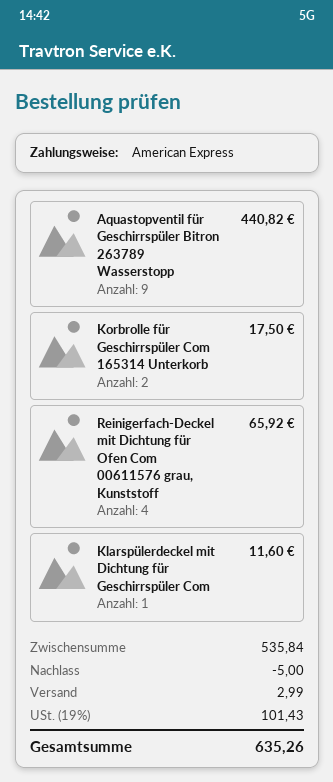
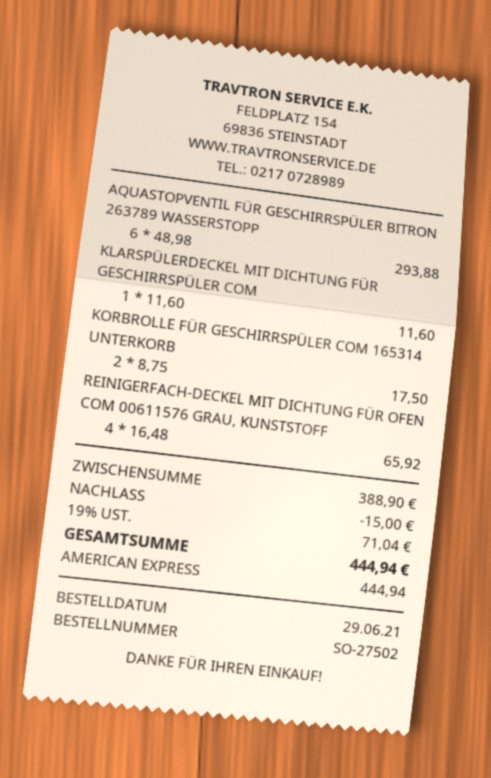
Aquastopventil für Geschirrspüler Bitron 263789 Wasserstopp: 9 for 440.82 -> 6 for 293.88
subtotal: 535.84 -> 388.90
discount: 5.00 -> 15.00
shipping: 2.99 -> none
tax: 19% = 101.43 -> 19% = 71.04
total: 635.26 -> 444.94

